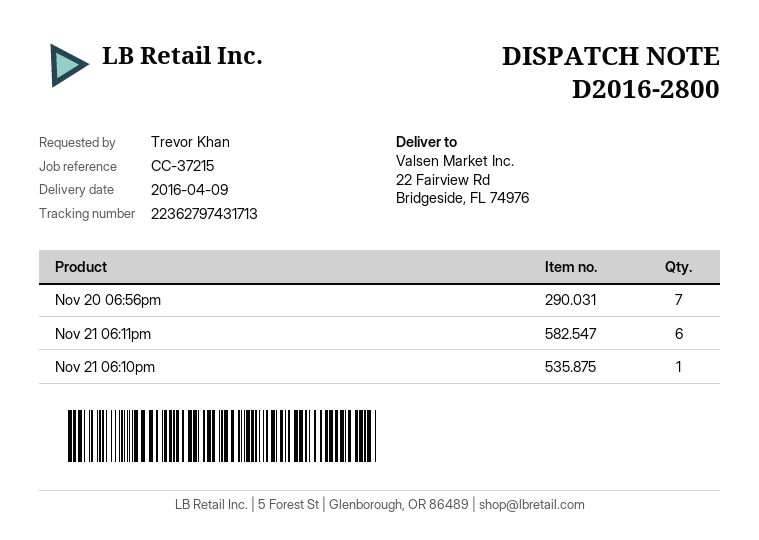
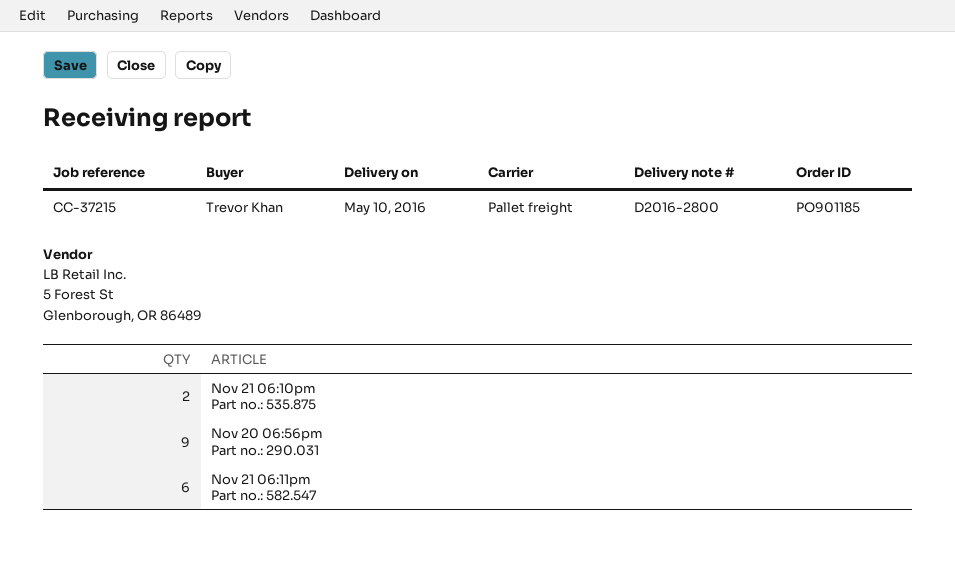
delivery date: 2016-04-09 -> 2016-05-10
Nov 20 06:56pm: 7 -> 9
Nov 21 06:10pm: 1 -> 2

